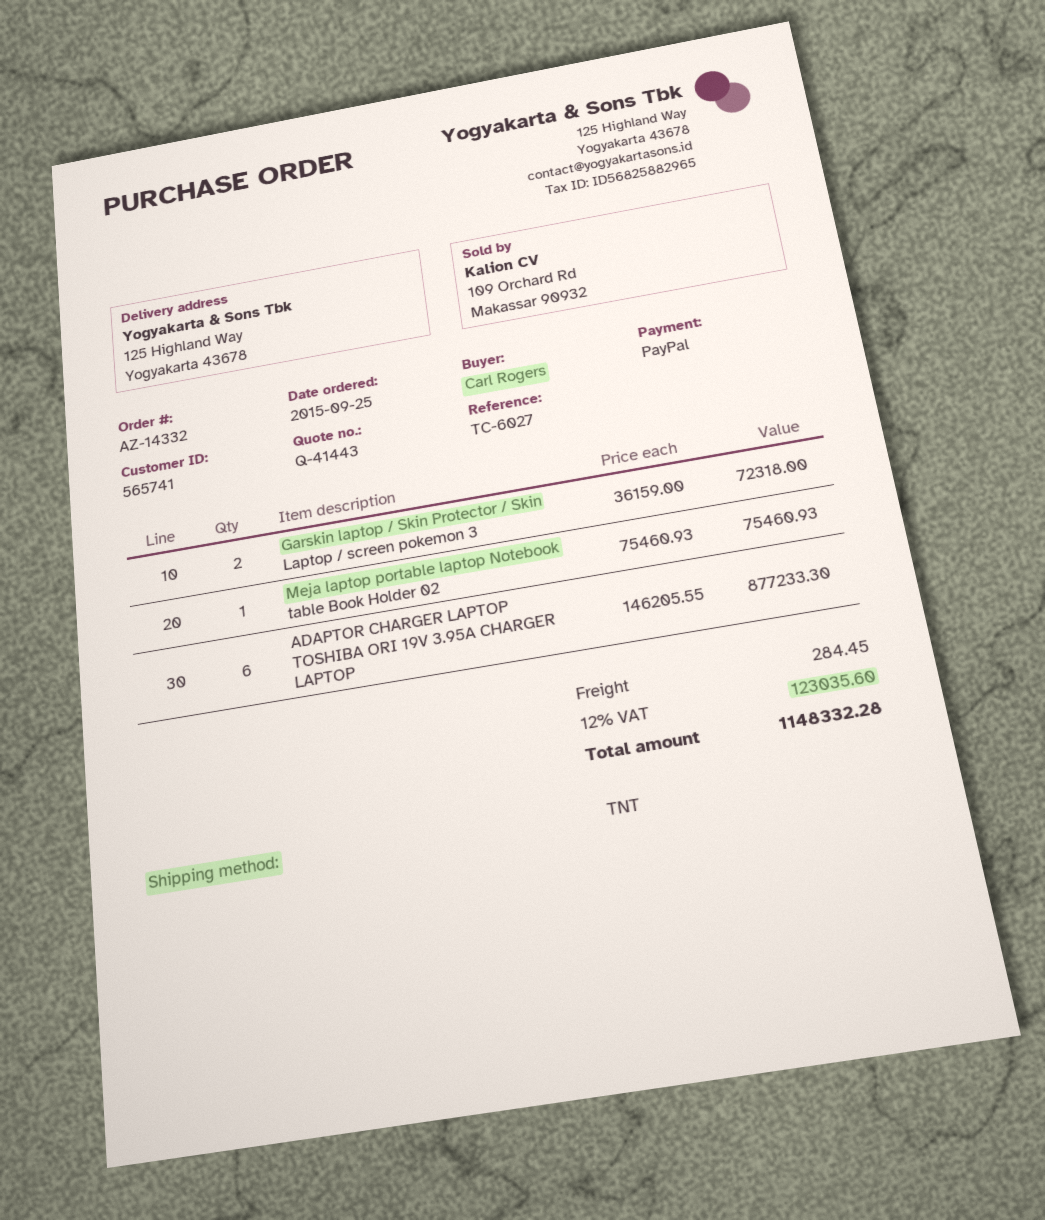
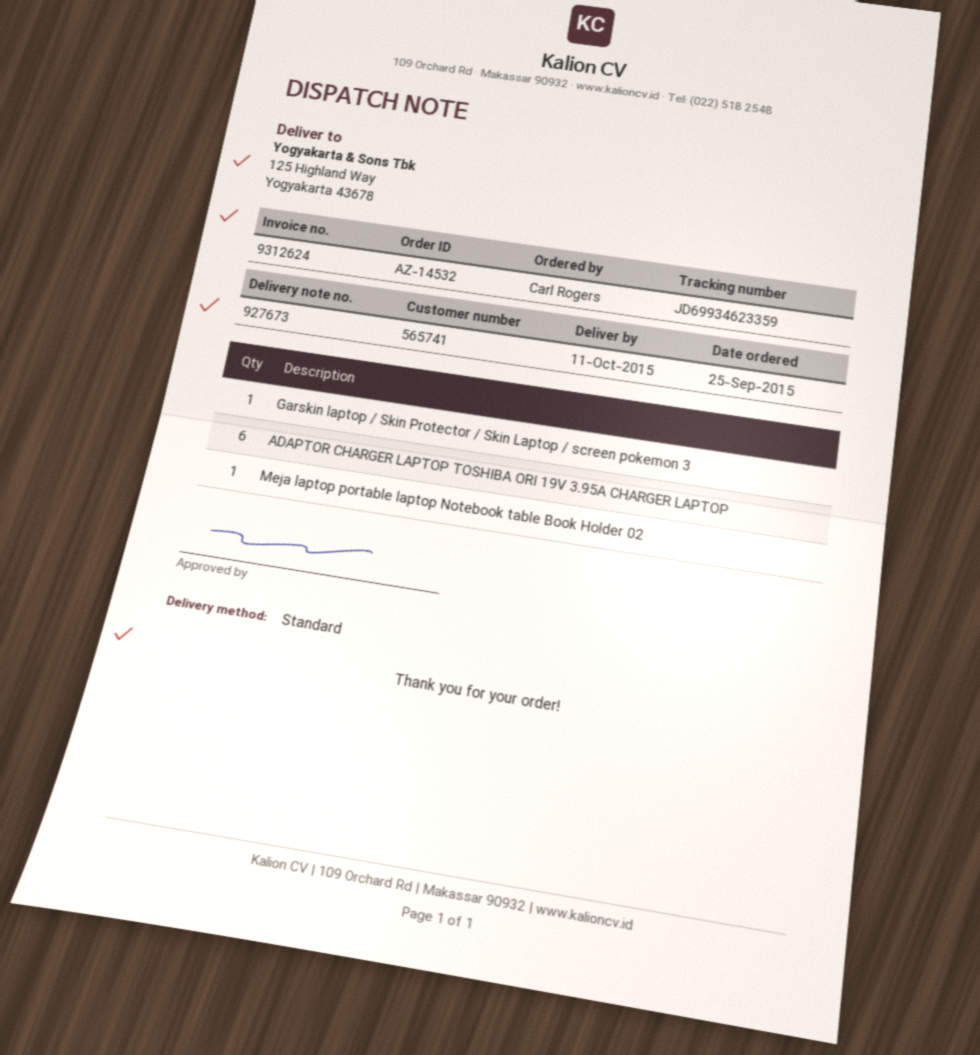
order number: AZ-14332 -> AZ-14532
shipping method: TNT -> standard
Garskin laptop / Skin Protector / Skin Laptop / screen pokemon 3: 2 -> 1

